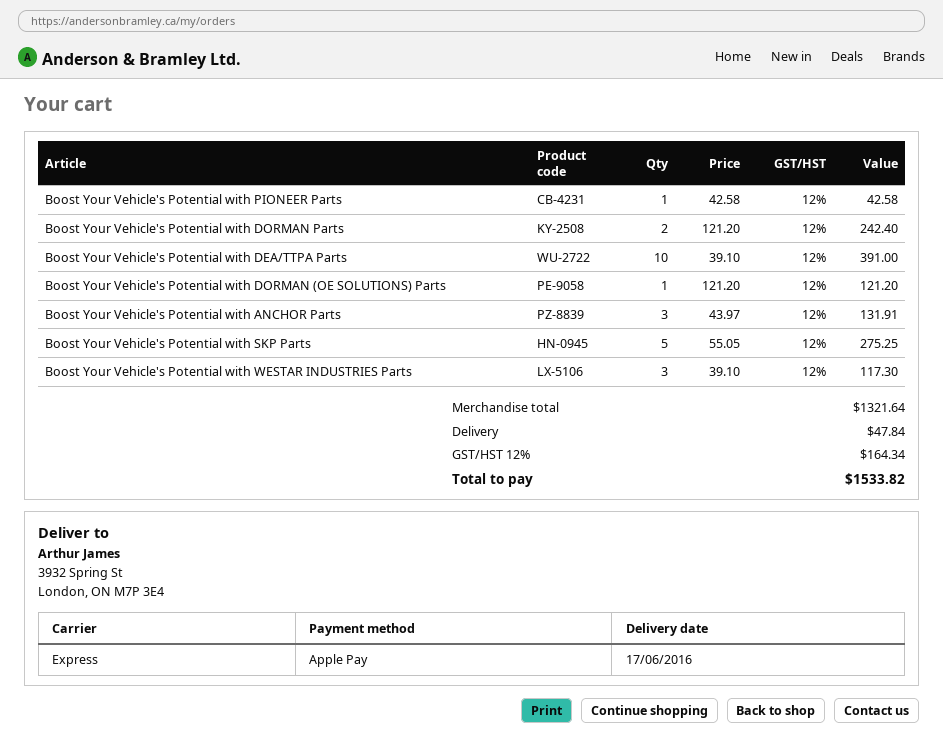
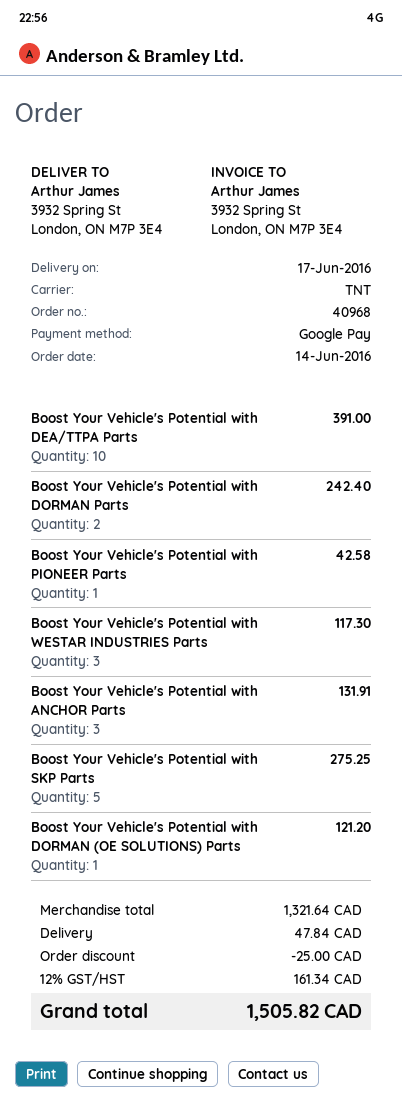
payment method: Apple Pay -> Google Pay
shipping method: express -> TNT
discount: none -> 25.00
tax: 12% = 164.34 -> 12% = 161.34
total: 1533.82 -> 1505.82

